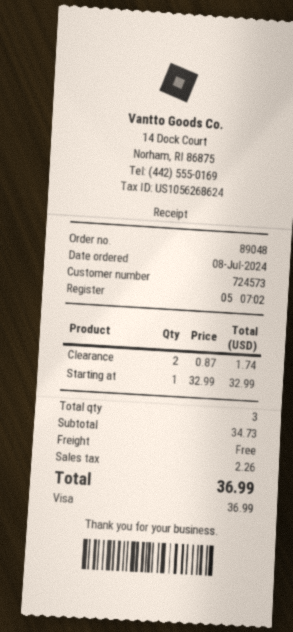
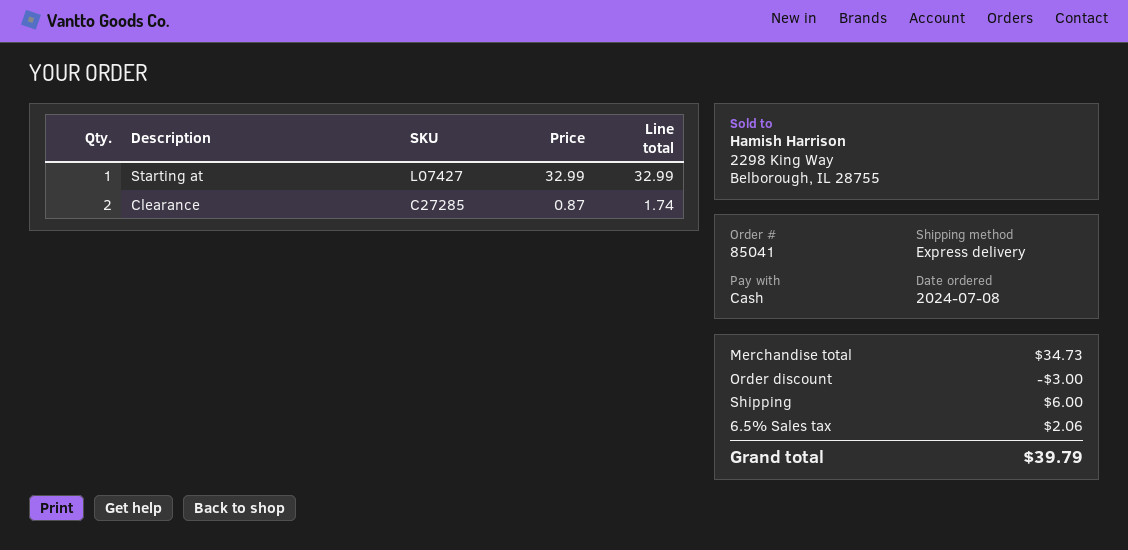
order number: 89048 -> 85041
payment method: Visa -> cash
discount: none -> 3.00
shipping: 0.00 -> 6.00
tax: 2.26 -> 2.06
total: 36.99 -> 39.79

